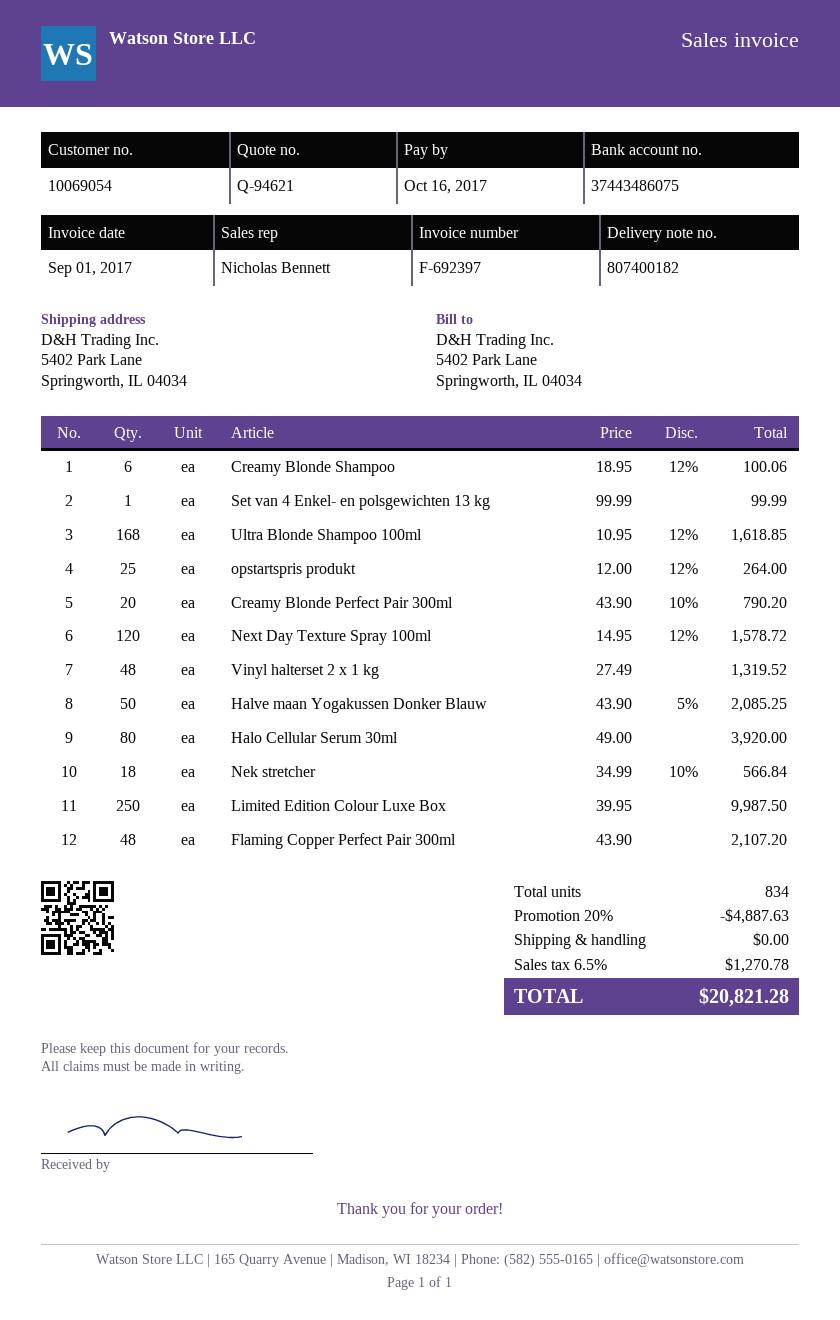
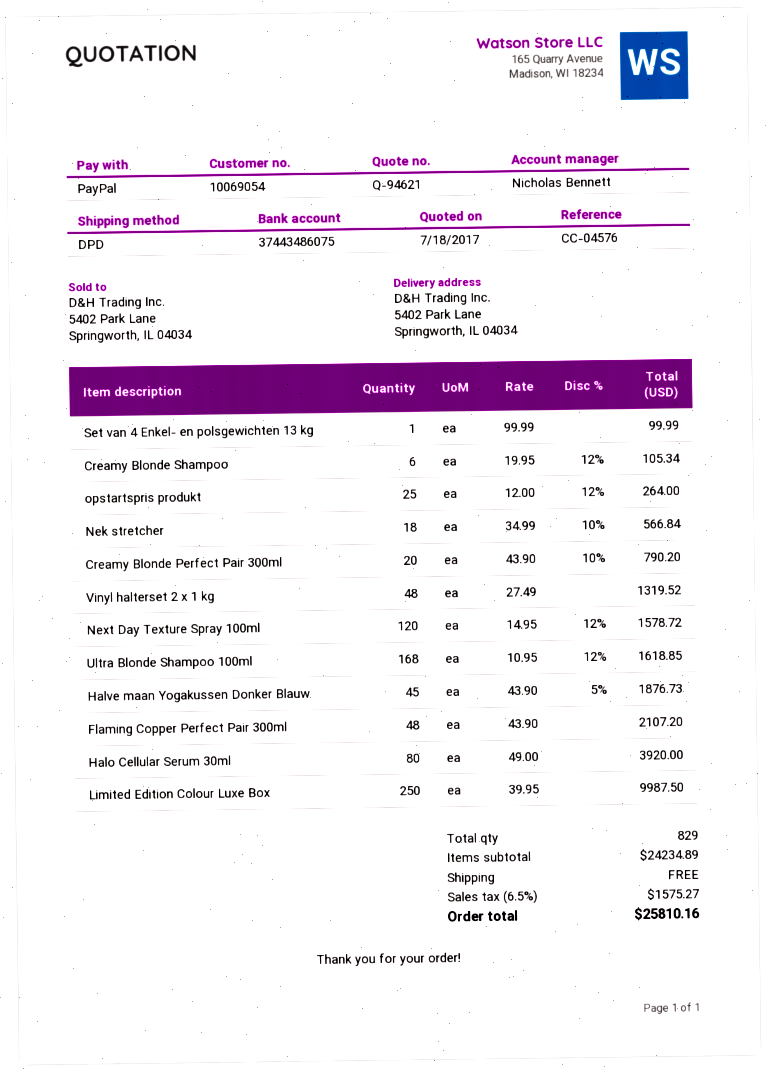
Creamy Blonde Shampoo: 6 x 18.95 - 12% = 100.06 -> 6 x 19.95 - 12% = 105.34
Halve maan Yogakussen Donker Blauw: 50 x 43.90 - 5% = 2085.25 -> 45 x 43.90 - 5% = 1876.73
total quantity: 834 -> 829
discount: 20% = 4887.63 -> none
tax: 6.5% = 1270.78 -> 6.5% = 1575.27
total: 20821.28 -> 25810.16

